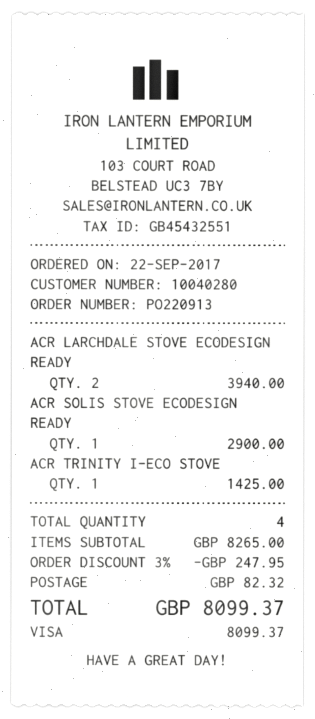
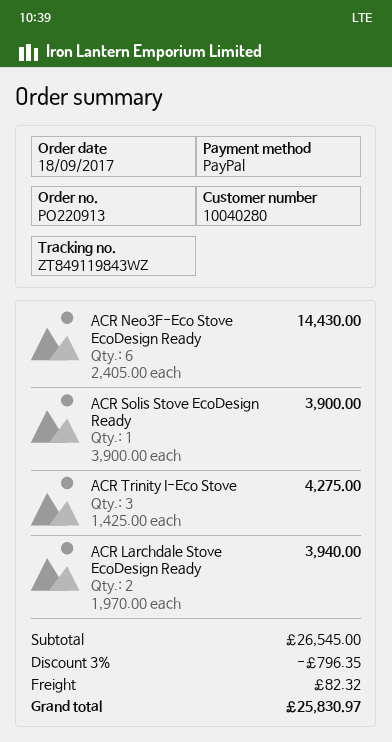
order date: 2017-09-22 -> 2017-09-18
payment method: Visa -> PayPal
ACR SOLIS STOVE ECODESIGN READY: 1 for 2900.00 -> 1 for 3900.00
ACR TRINITY I-ECO STOVE: 1 for 1425.00 -> 3 for 4275.00
ACR Neo3F-Eco Stove EcoDesign Ready: none -> 6 for 14430.00
subtotal: 8265.00 -> 26545.00
discount: 3% = 247.95 -> 3% = 796.35
total: 8099.37 -> 25830.97

